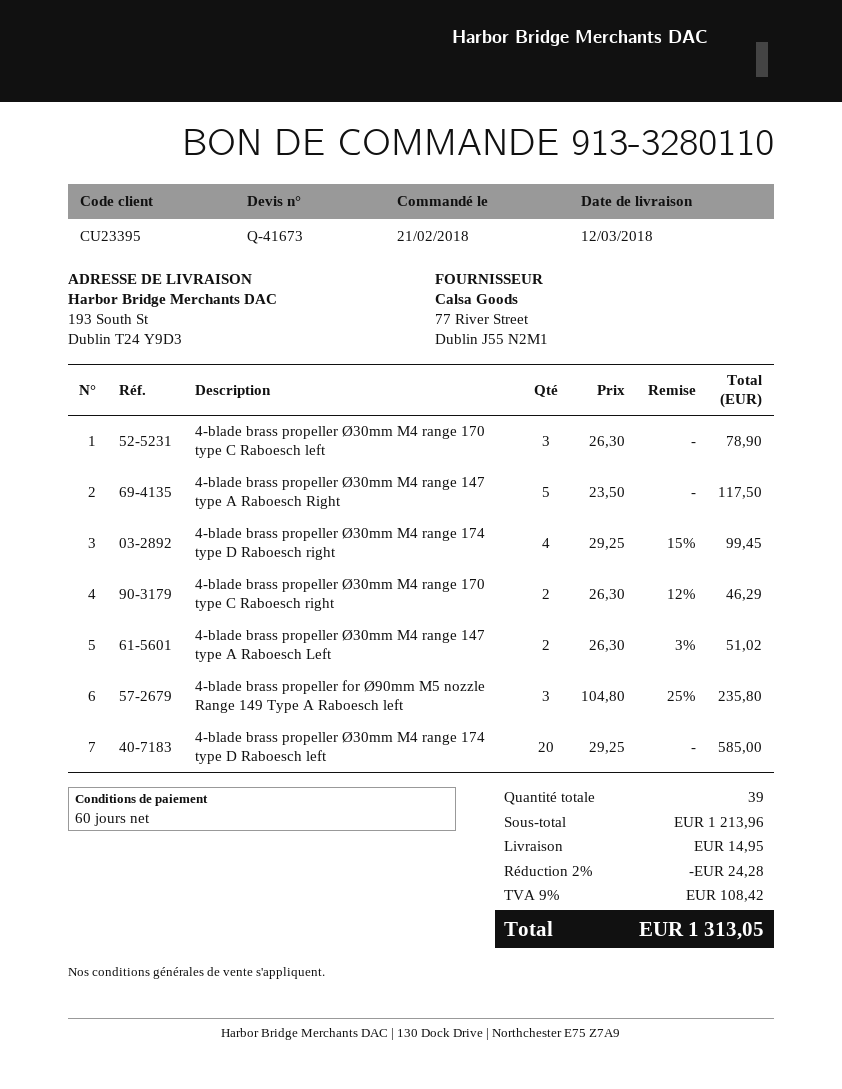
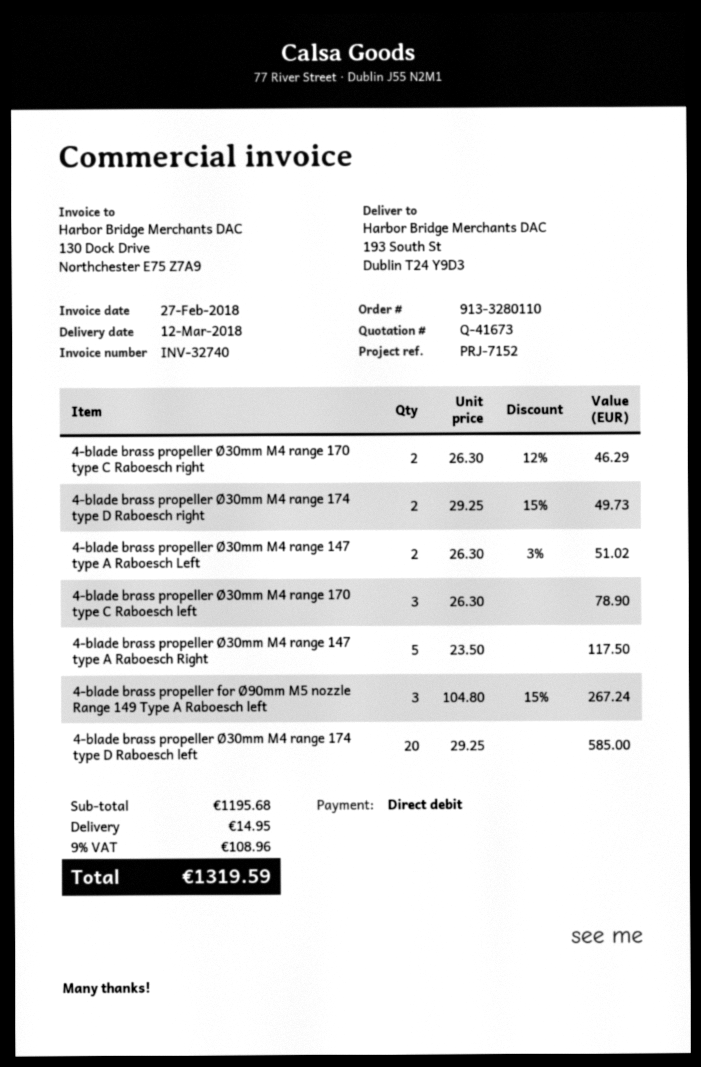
4-blade brass propeller Ø30mm M4 range 174 type D Raboesch right: 4 x 29.25 - 15% = 99.45 -> 2 x 29.25 - 15% = 49.73
4-blade brass propeller for Ø90mm M5 nozzle Range 149 Type A Raboesch left: 3 x 104.80 - 25% = 235.80 -> 3 x 104.80 - 15% = 267.24
subtotal: 1213.96 -> 1195.68
discount: 2% = 24.28 -> none
tax: 9% = 108.42 -> 9% = 108.96
total: 1313.05 -> 1319.59

